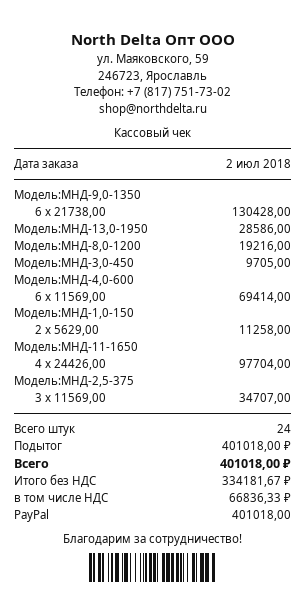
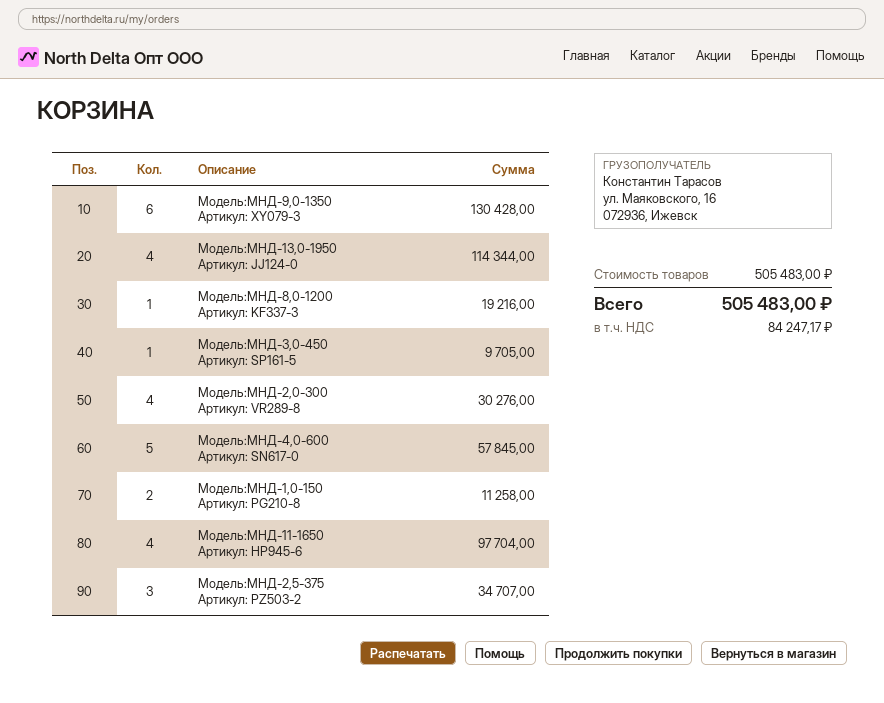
Модель:МНД-13,0-1950: 1 for 28586.00 -> 4 for 114344.00
Модель:МНД-4,0-600: 6 for 69414.00 -> 5 for 57845.00
Модель:МНД-2,0-300: none -> 4 for 30276.00
subtotal: 401018.00 -> 505483.00
tax: 66836.33 -> 84247.17
total: 401018.00 -> 505483.00

